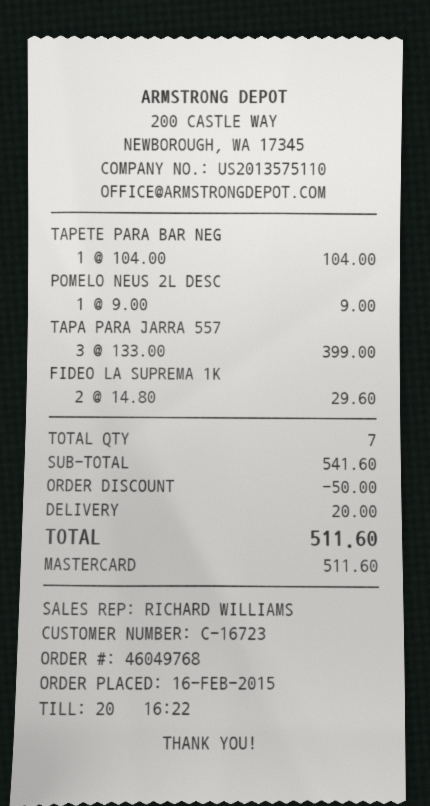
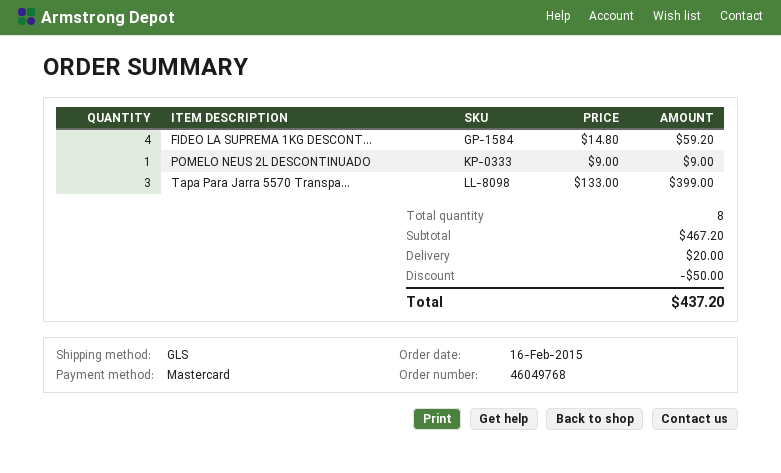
TAPETE PARA BAR NEG: 1 x 104.00 = 104.00 -> none
FIDEO LA SUPREMA 1K: 2 x 14.80 = 29.60 -> 4 x 14.80 = 59.20
total quantity: 7 -> 8
subtotal: 541.60 -> 467.20
total: 511.60 -> 437.20

